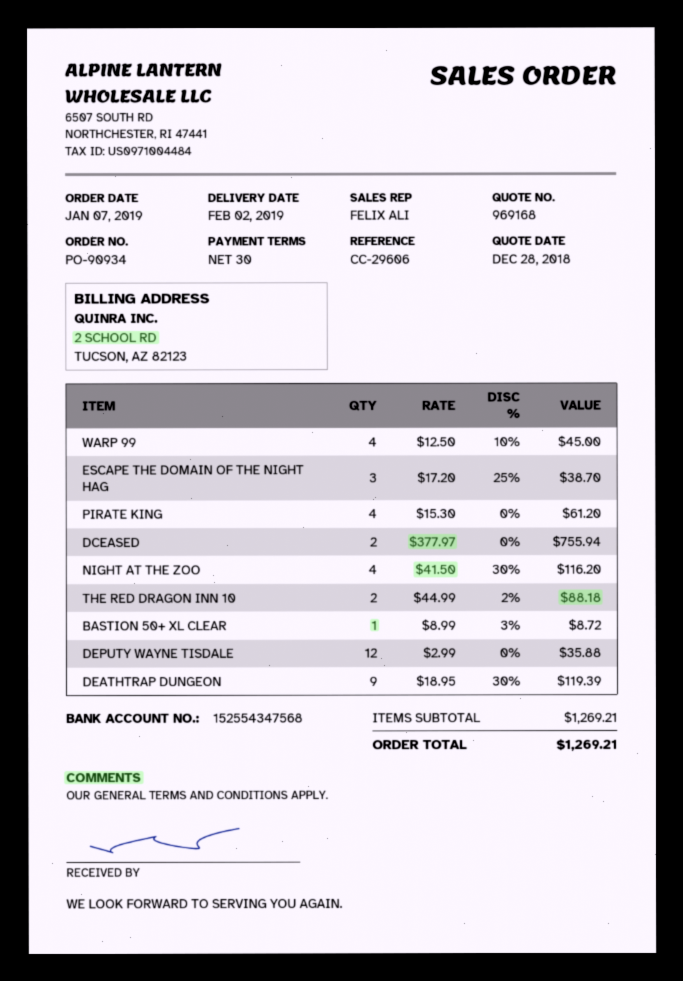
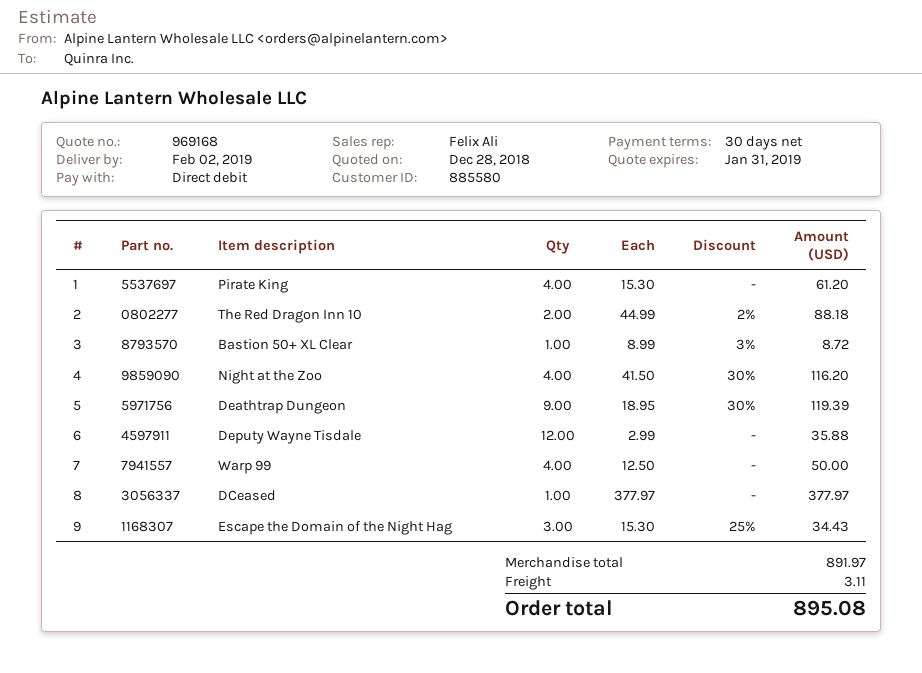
WARP 99: 4 x 12.50 - 10% = 45.00 -> 4 x 12.50 = 50.00
ESCAPE THE DOMAIN OF THE NIGHT HAG: 3 x 17.20 - 25% = 38.70 -> 3 x 15.30 - 25% = 34.43
DCEASED: 2 x 377.97 = 755.94 -> 1 x 377.97 = 377.97
subtotal: 1269.21 -> 891.97
shipping: none -> 3.11
total: 1269.21 -> 895.08

